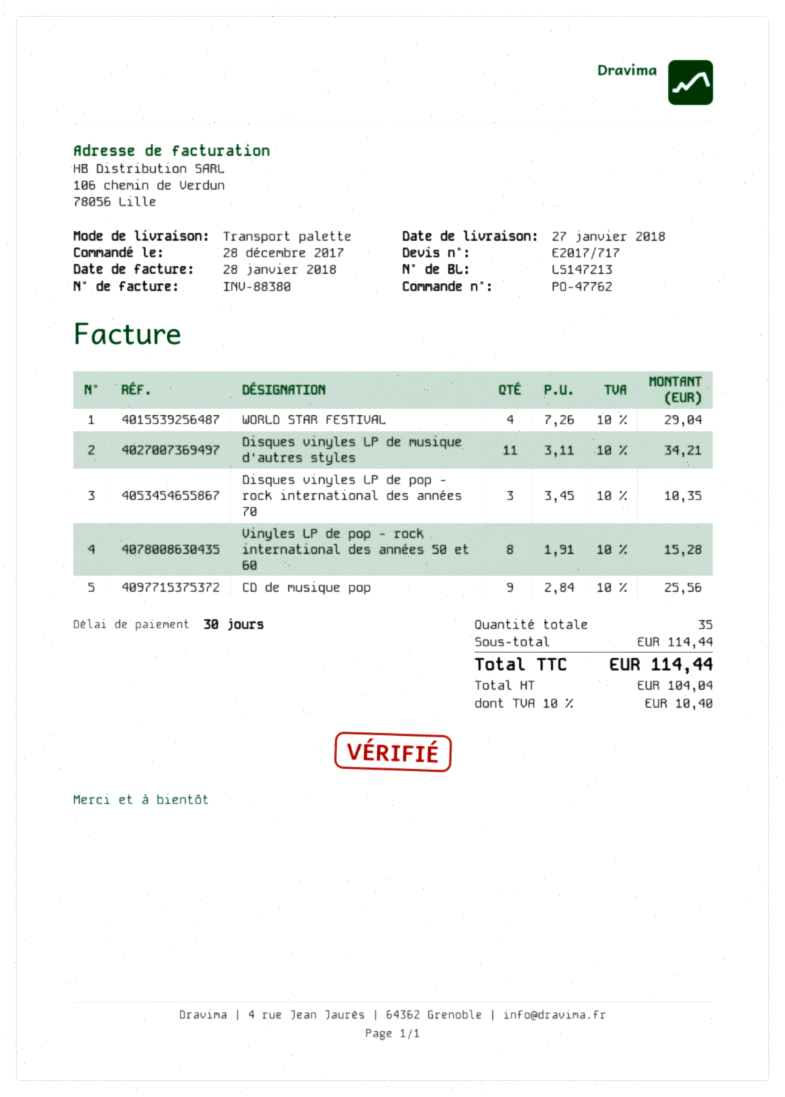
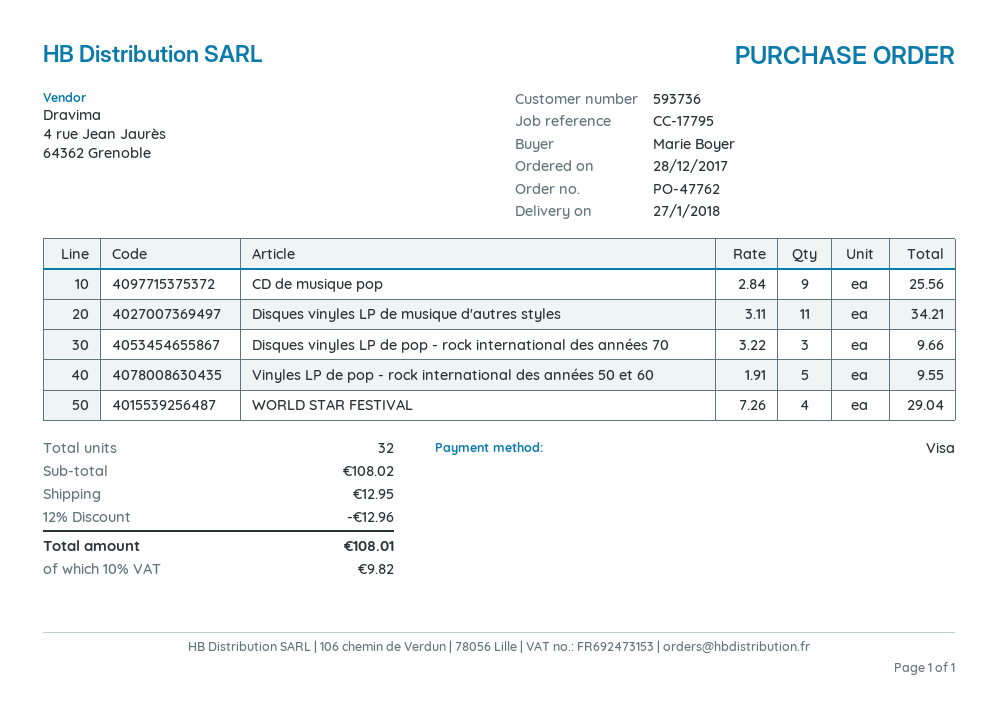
Disques vinyles LP de pop - rock international des années 70: 3 x 3.45 = 10.35 -> 3 x 3.22 = 9.66
Vinyles LP de pop - rock international des années 50 et 60: 8 x 1.91 = 15.28 -> 5 x 1.91 = 9.55
total quantity: 35 -> 32
subtotal: 114.44 -> 108.02
discount: none -> 12% = 12.96
shipping: none -> 12.95
tax: 10% = 10.40 -> 10% = 9.82
total: 114.44 -> 108.01

